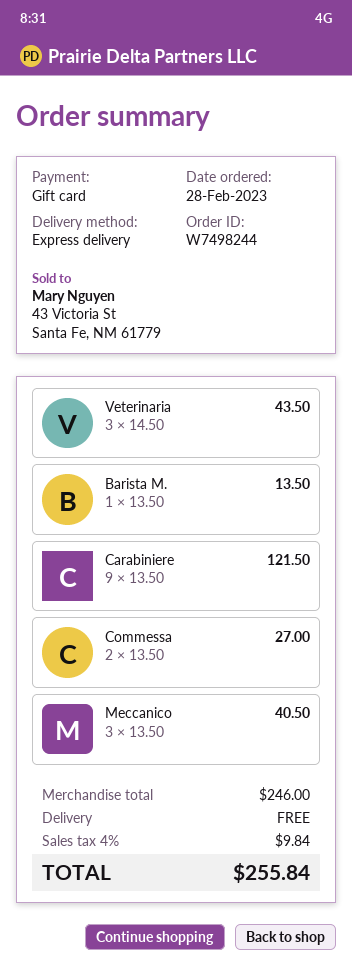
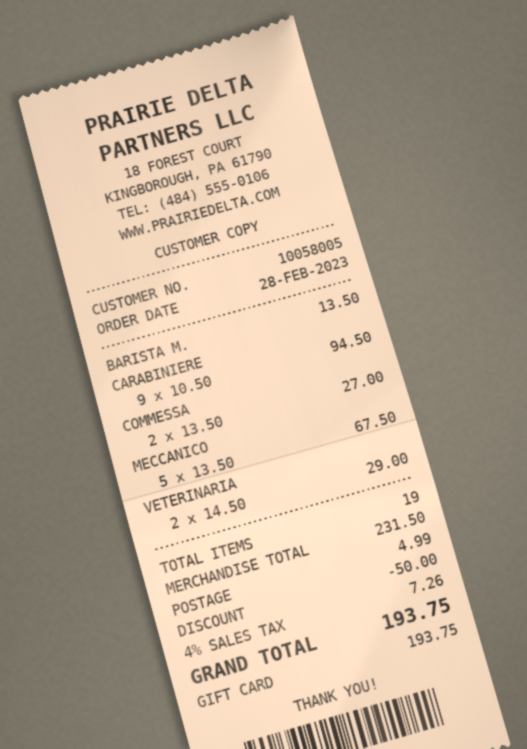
Veterinaria: 3 x 14.50 = 43.50 -> 2 x 14.50 = 29.00
Carabiniere: 9 x 13.50 = 121.50 -> 9 x 10.50 = 94.50
Meccanico: 3 x 13.50 = 40.50 -> 5 x 13.50 = 67.50
subtotal: 246.00 -> 231.50
discount: none -> 50.00
shipping: 0.00 -> 4.99
tax: 4% = 9.84 -> 4% = 7.26
total: 255.84 -> 193.75

